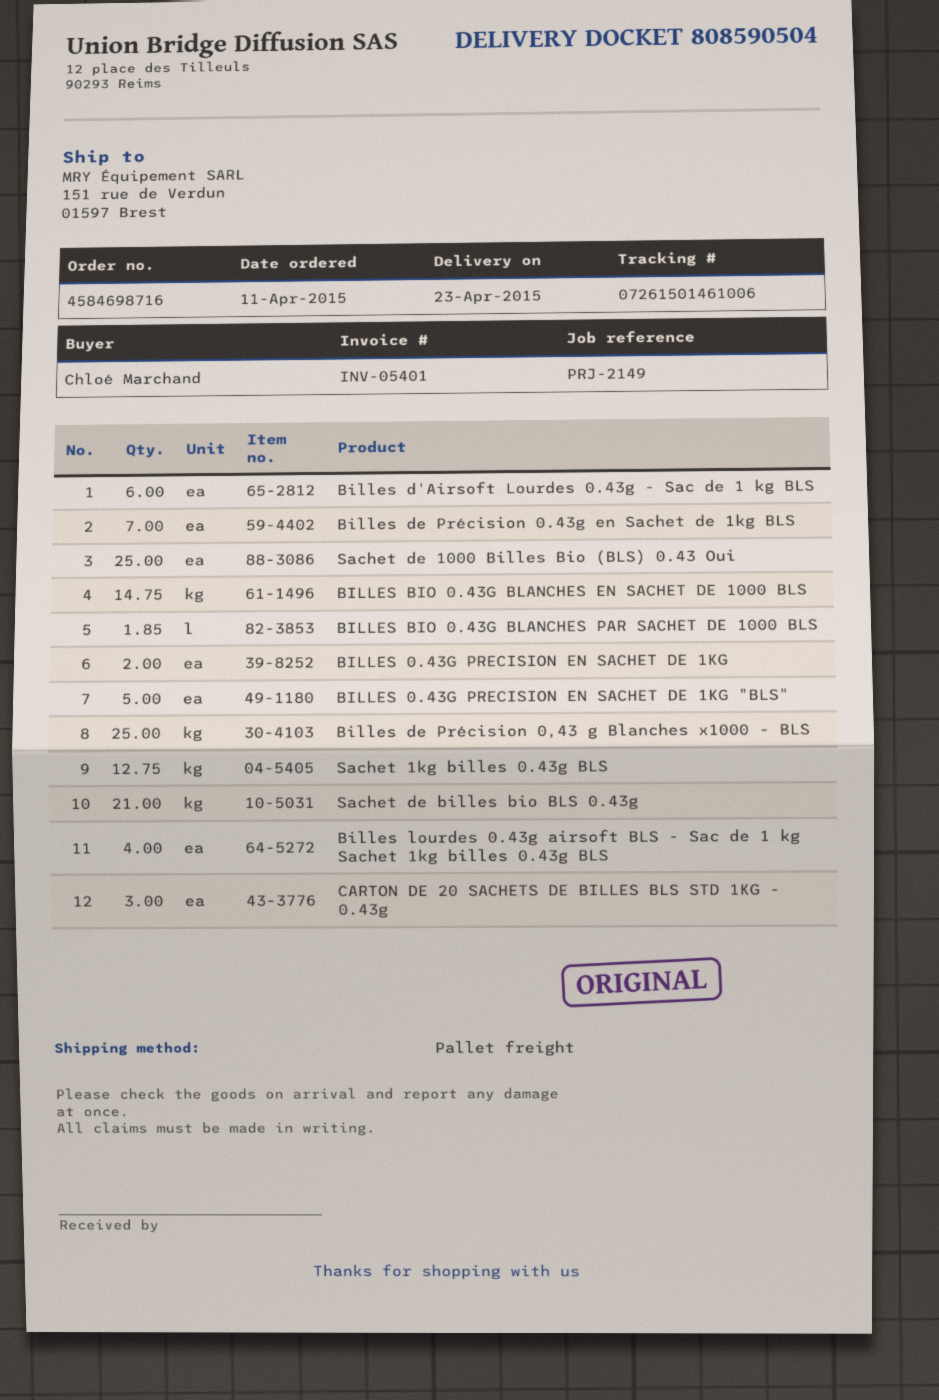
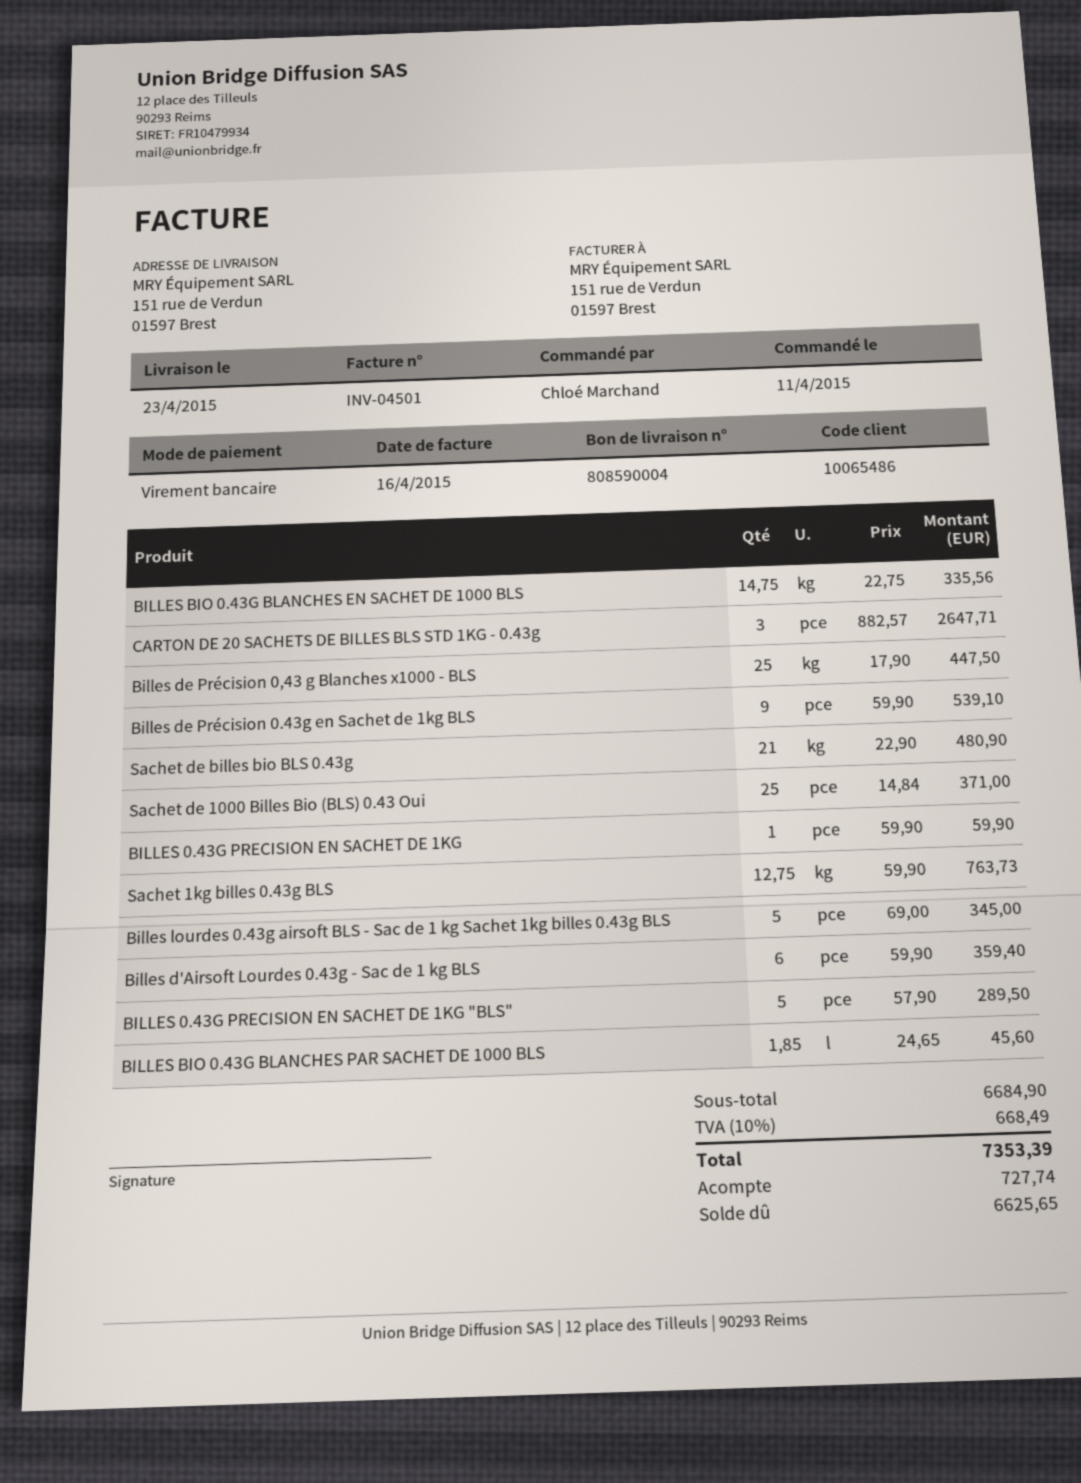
delivery note number: 808590504 -> 808590004
invoice number: INV-05401 -> INV-04501
Billes de Précision 0.43g en Sachet de 1kg BLS: 7 -> 9
BILLES 0.43G PRECISION EN SACHET DE 1KG: 2 -> 1
Billes lourdes 0.43g airsoft BLS - Sac de 1 kg Sachet 1kg billes 0.43g BLS: 4 -> 5

